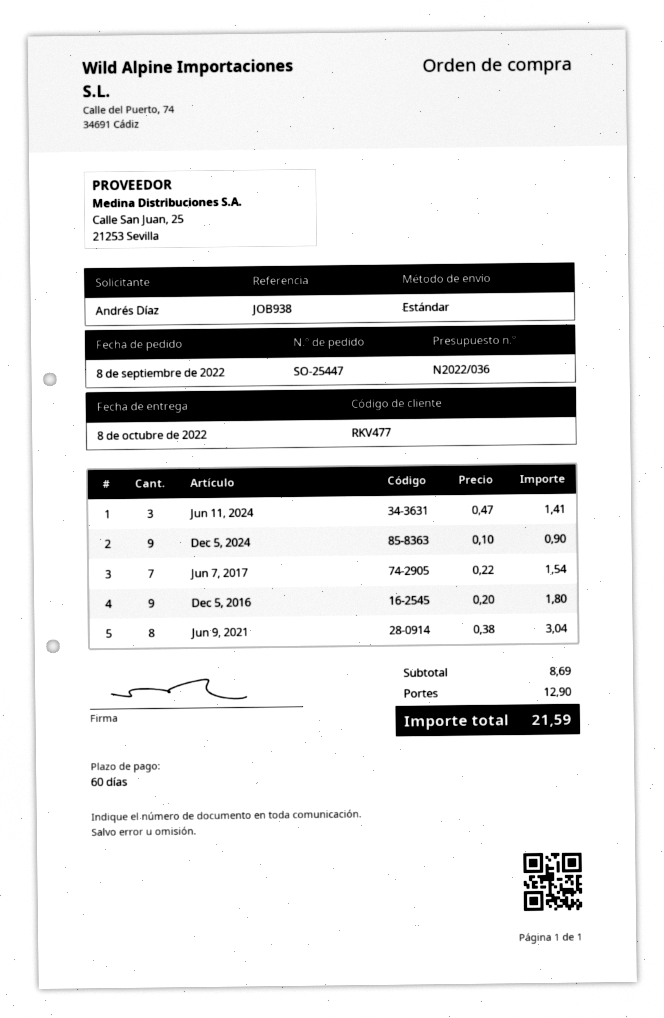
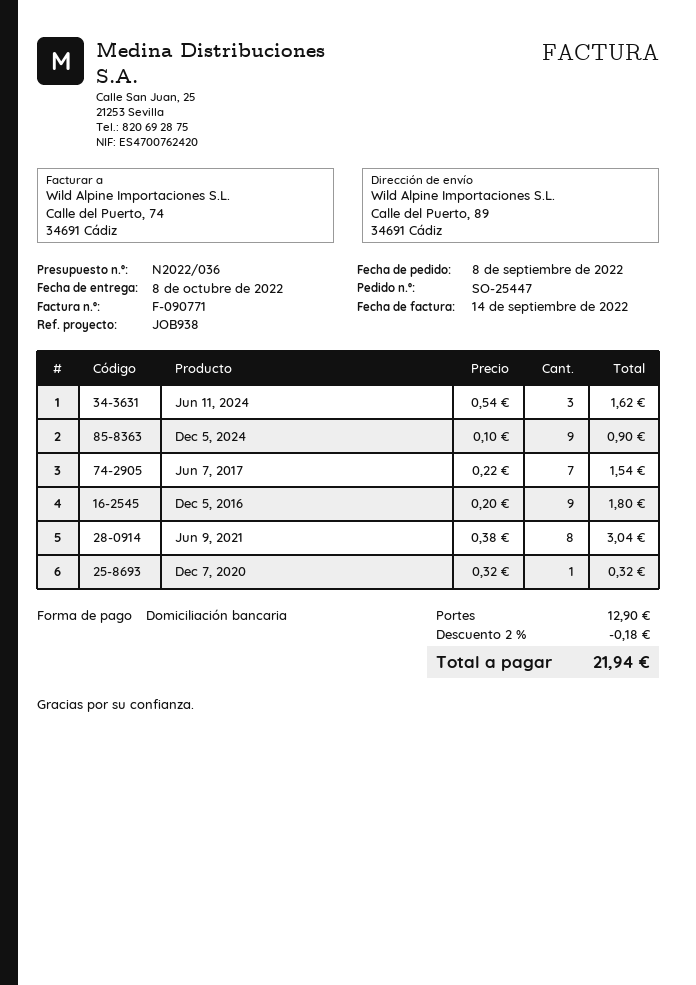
Jun 11, 2024: 3 x 0.47 = 1.41 -> 3 x 0.54 = 1.62
Dec 7, 2020: none -> 1 x 0.32 = 0.32
discount: none -> 2% = 0.18
total: 21.59 -> 21.94

